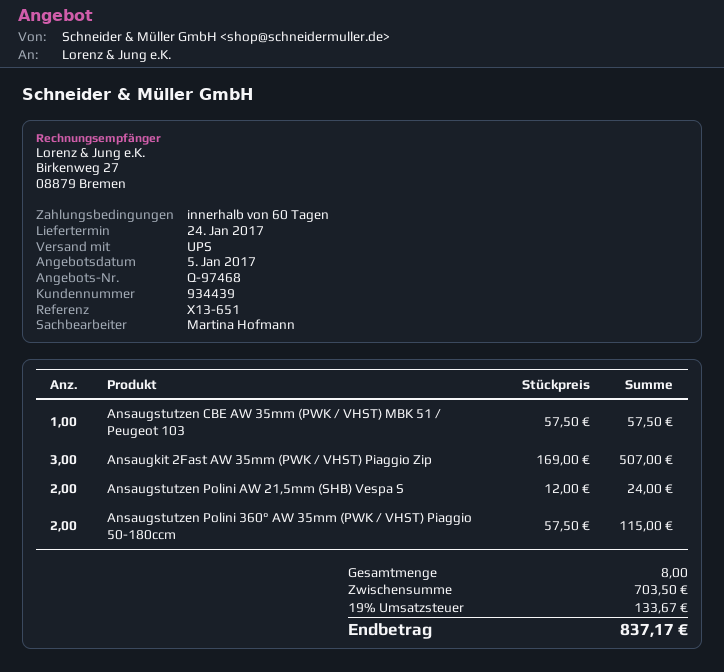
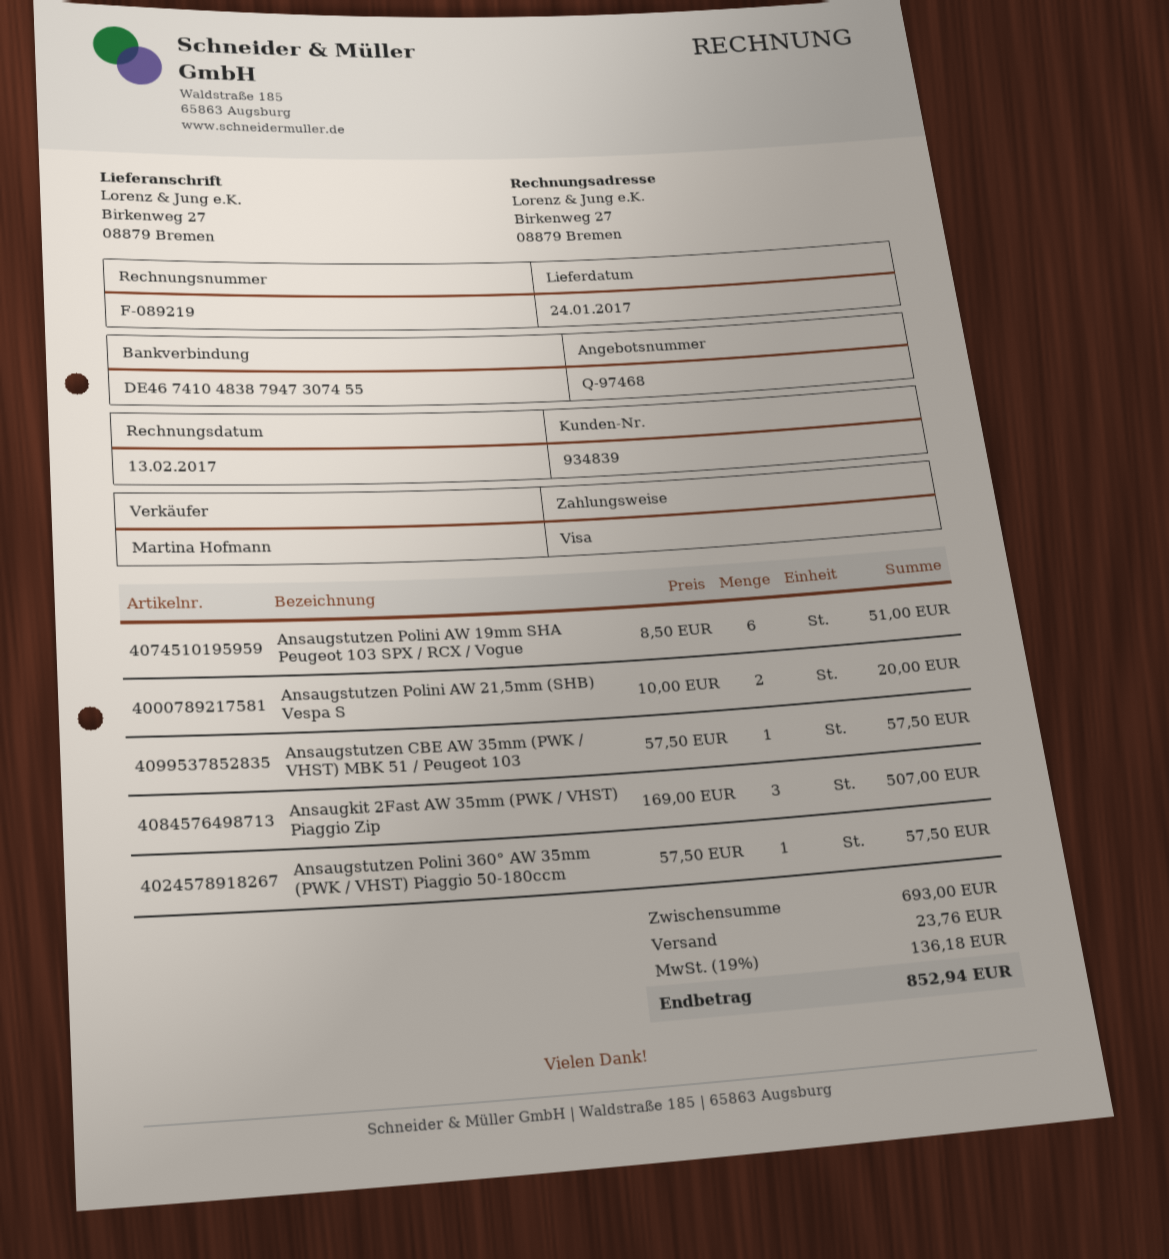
customer number: 934439 -> 934839
Ansaugstutzen Polini AW 21,5mm (SHB) Vespa S: 2 x 12.00 = 24.00 -> 2 x 10.00 = 20.00
Ansaugstutzen Polini 360° AW 35mm (PWK / VHST) Piaggio 50-180ccm: 2 x 57.50 = 115.00 -> 1 x 57.50 = 57.50
Ansaugstutzen Polini AW 19mm SHA Peugeot 103 SPX / RCX / Vogue: none -> 6 x 8.50 = 51.00
subtotal: 703.50 -> 693.00
shipping: none -> 23.76
tax: 19% = 133.67 -> 19% = 136.18
total: 837.17 -> 852.94

